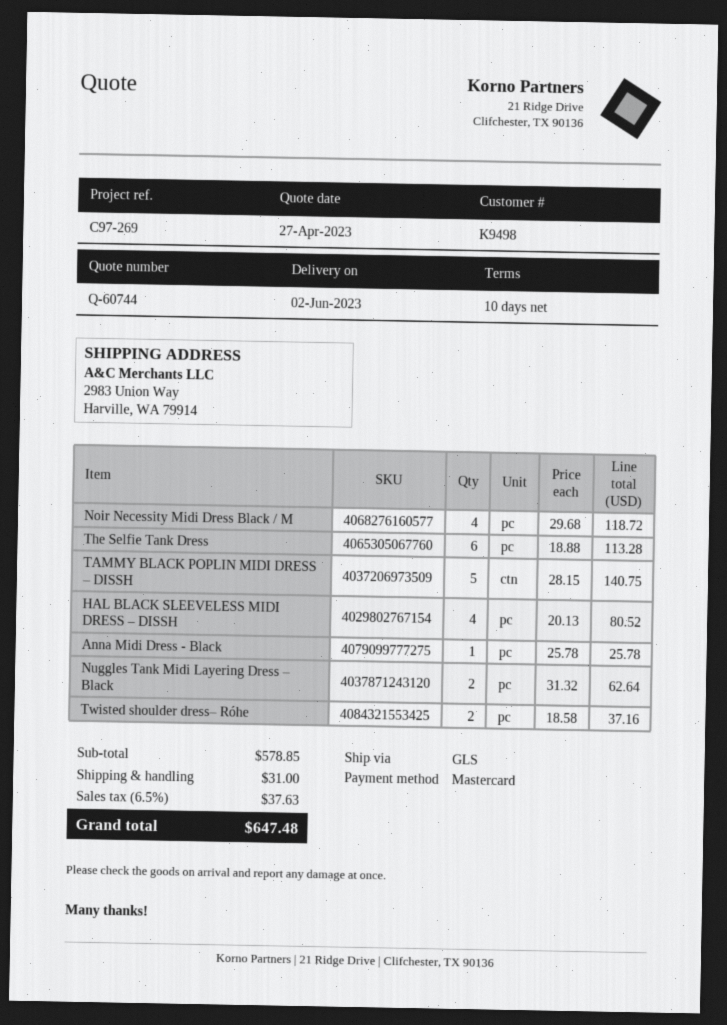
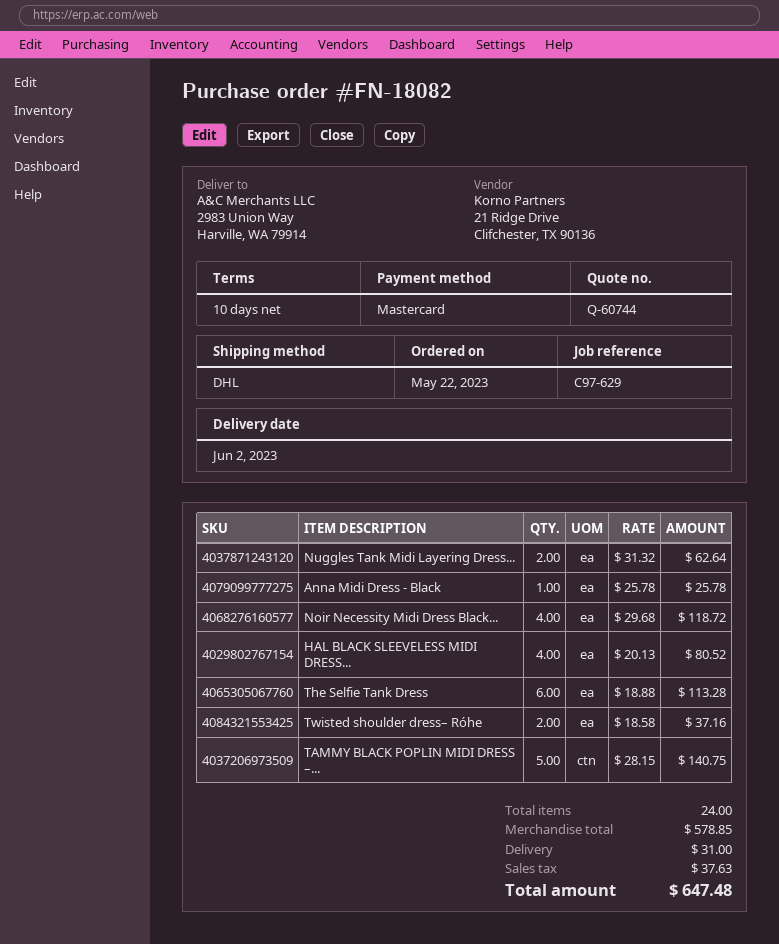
reference: C97-269 -> C97-629
shipping method: GLS -> DHL

